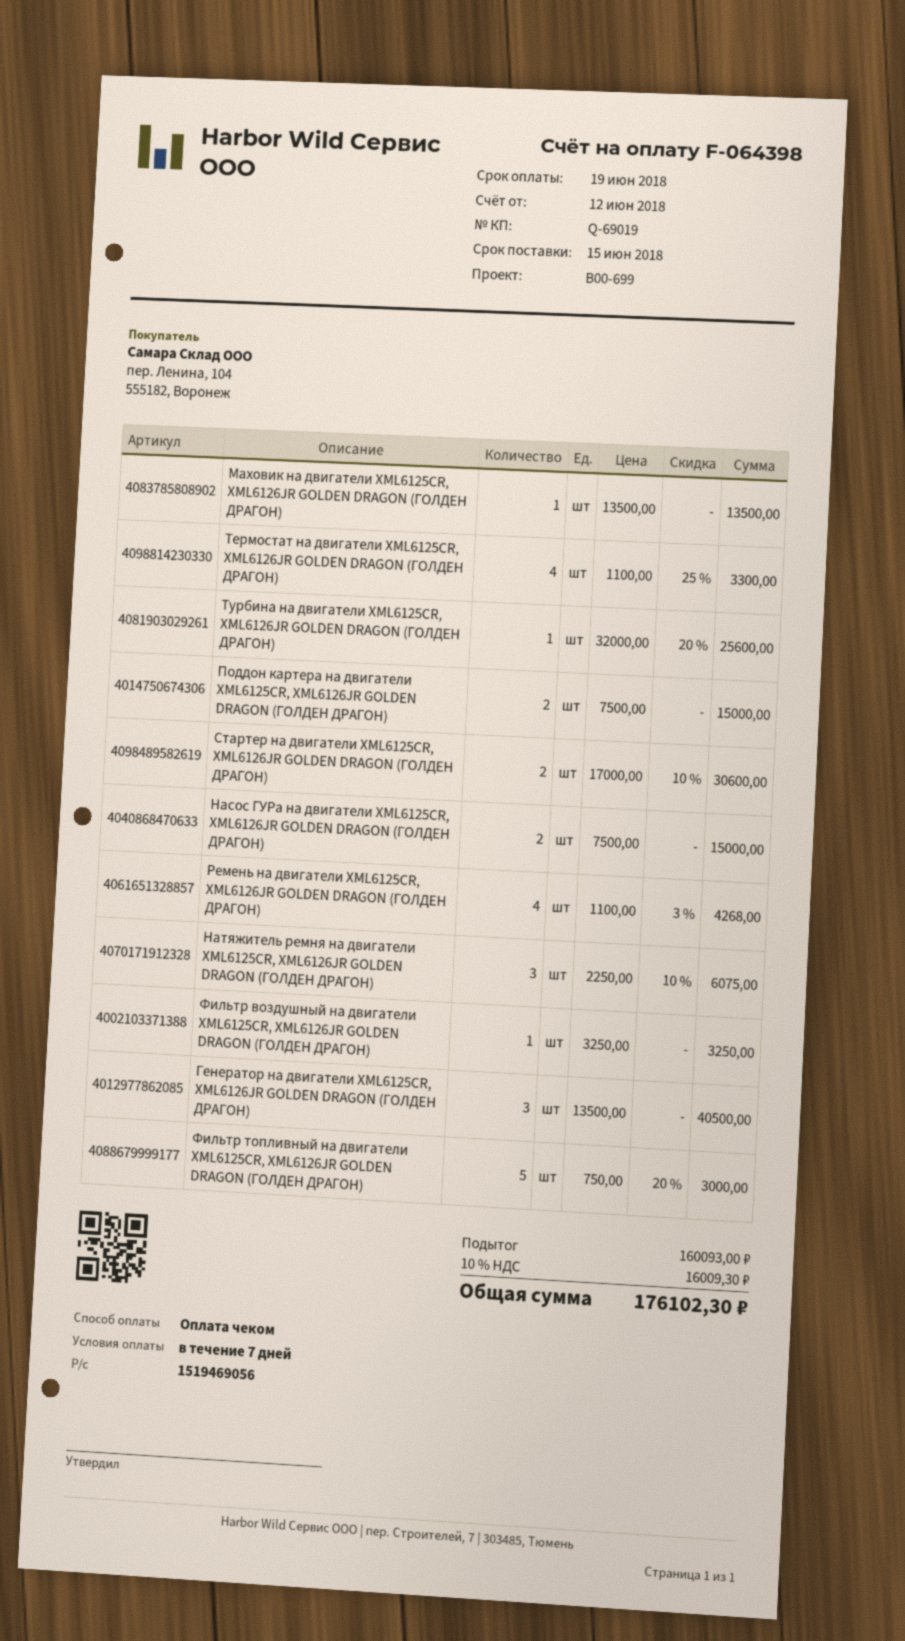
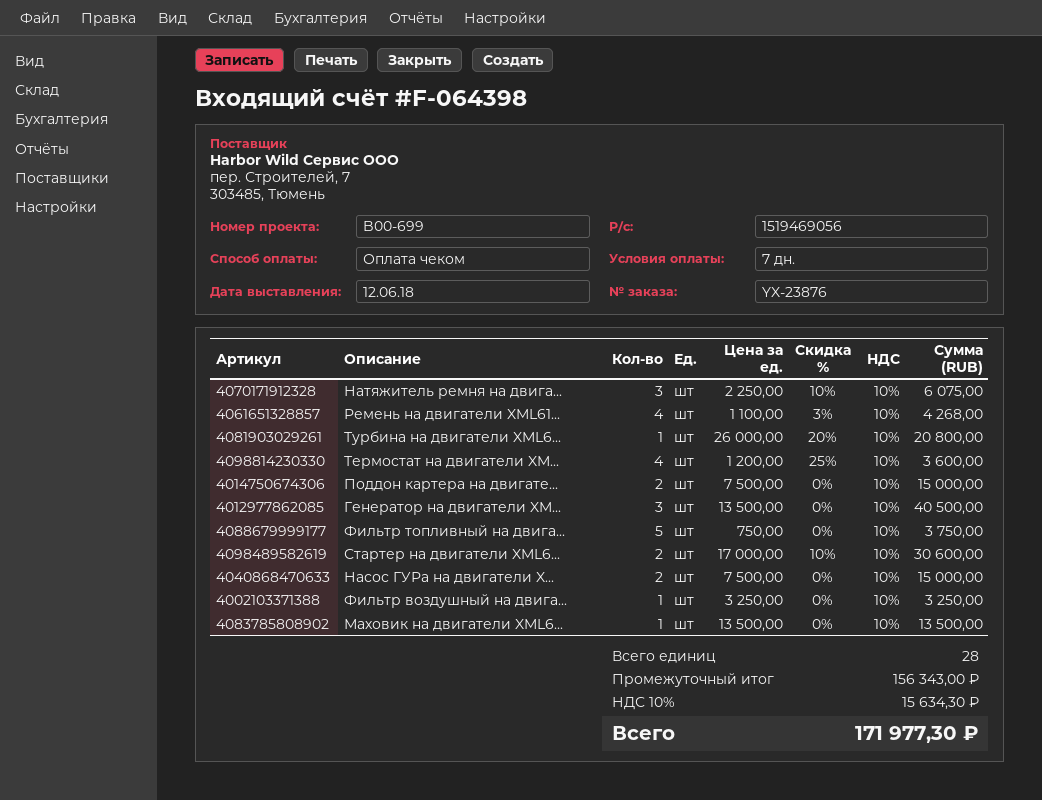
Термостат на двигатели XML6125CR, XML6126JR GOLDEN DRAGON (ГОЛДЕН ДРАГОН): 4 x 1100.00 - 25% = 3300.00 -> 4 x 1200.00 - 25% = 3600.00
Турбина на двигатели XML6125CR, XML6126JR GOLDEN DRAGON (ГОЛДЕН ДРАГОН): 1 x 32000.00 - 20% = 25600.00 -> 1 x 26000.00 - 20% = 20800.00
Фильтр топливный на двигатели XML6125CR, XML6126JR GOLDEN DRAGON (ГОЛДЕН ДРАГОН): 5 x 750.00 - 20% = 3000.00 -> 5 x 750.00 = 3750.00
subtotal: 160093.00 -> 156343.00
tax: 10% = 16009.30 -> 10% = 15634.30
total: 176102.30 -> 171977.30

